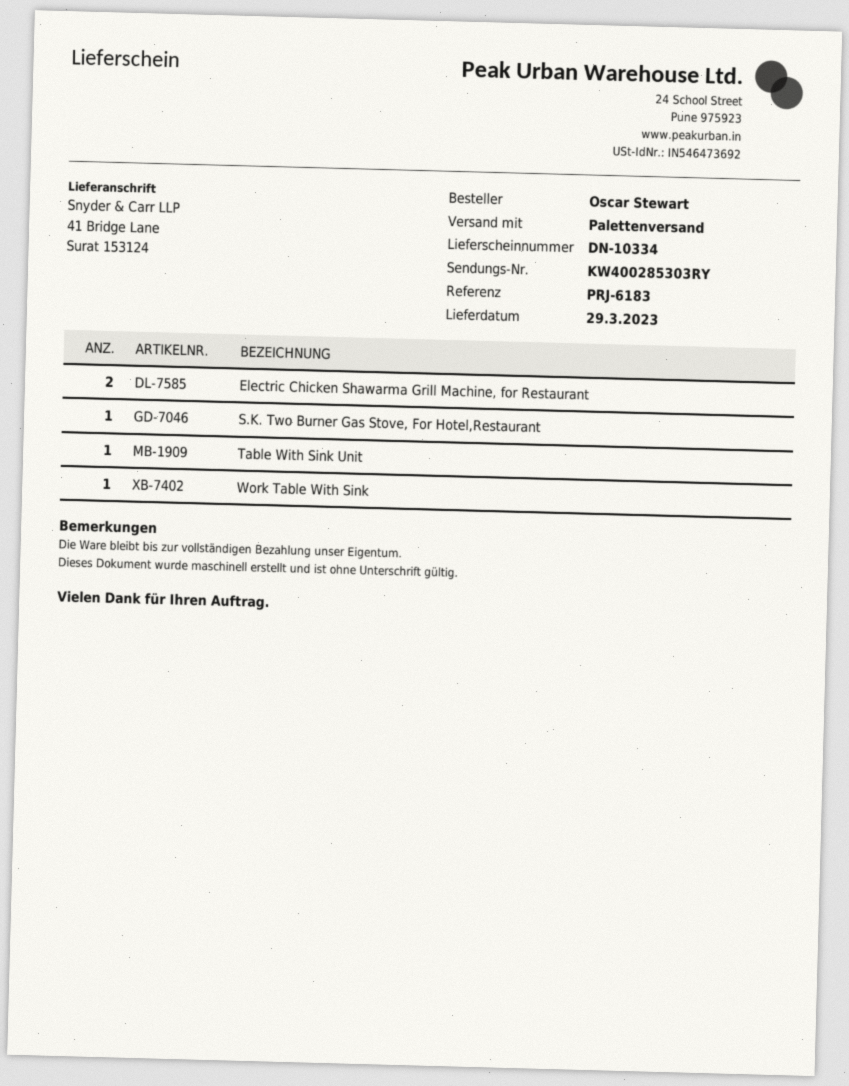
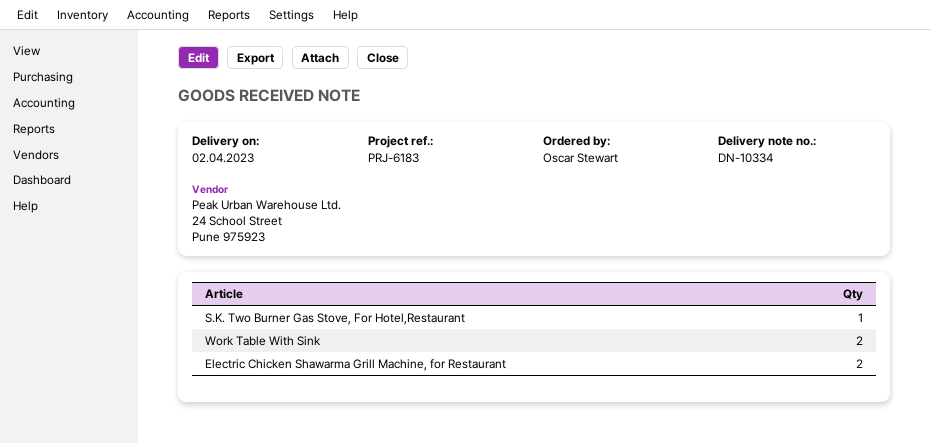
delivery date: 2023-03-29 -> 2023-04-02
Table With Sink Unit: 1 -> none
Work Table With Sink: 1 -> 2

